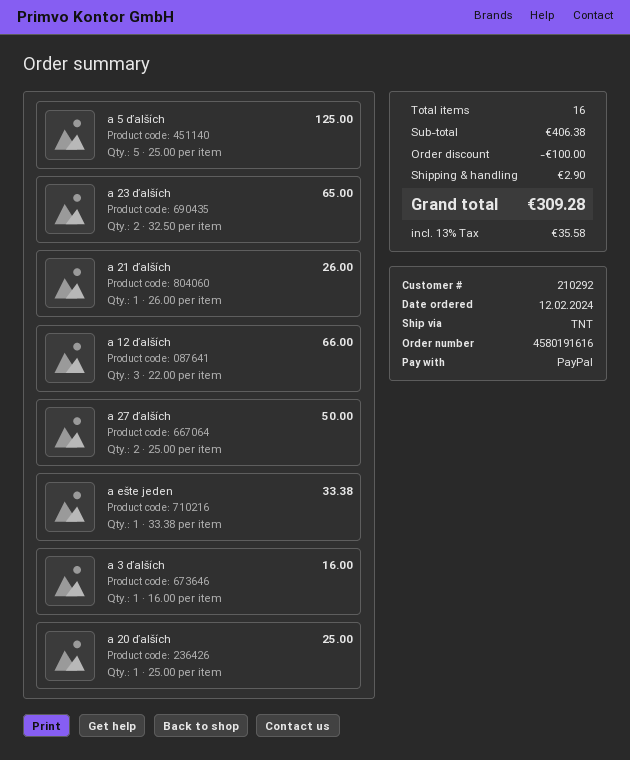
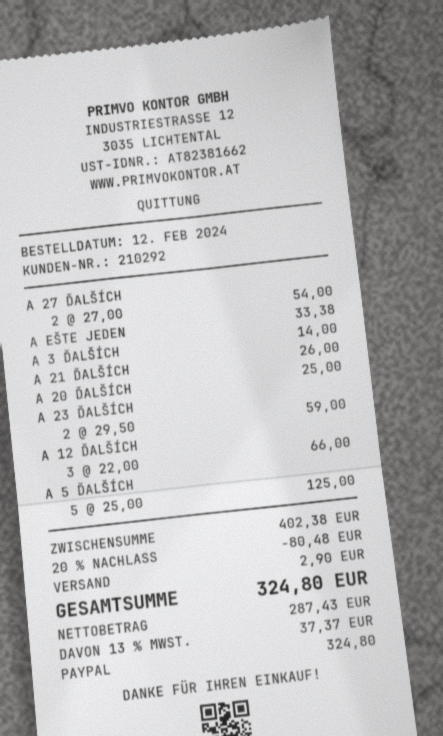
a 23 ďalších: 2 x 32.50 = 65.00 -> 2 x 29.50 = 59.00
a 27 ďalších: 2 x 25.00 = 50.00 -> 2 x 27.00 = 54.00
a 3 ďalších: 1 x 16.00 = 16.00 -> 1 x 14.00 = 14.00
subtotal: 406.38 -> 402.38
discount: 100.00 -> 80.48
tax: 13% = 35.58 -> 13% = 37.37
total: 309.28 -> 324.80

